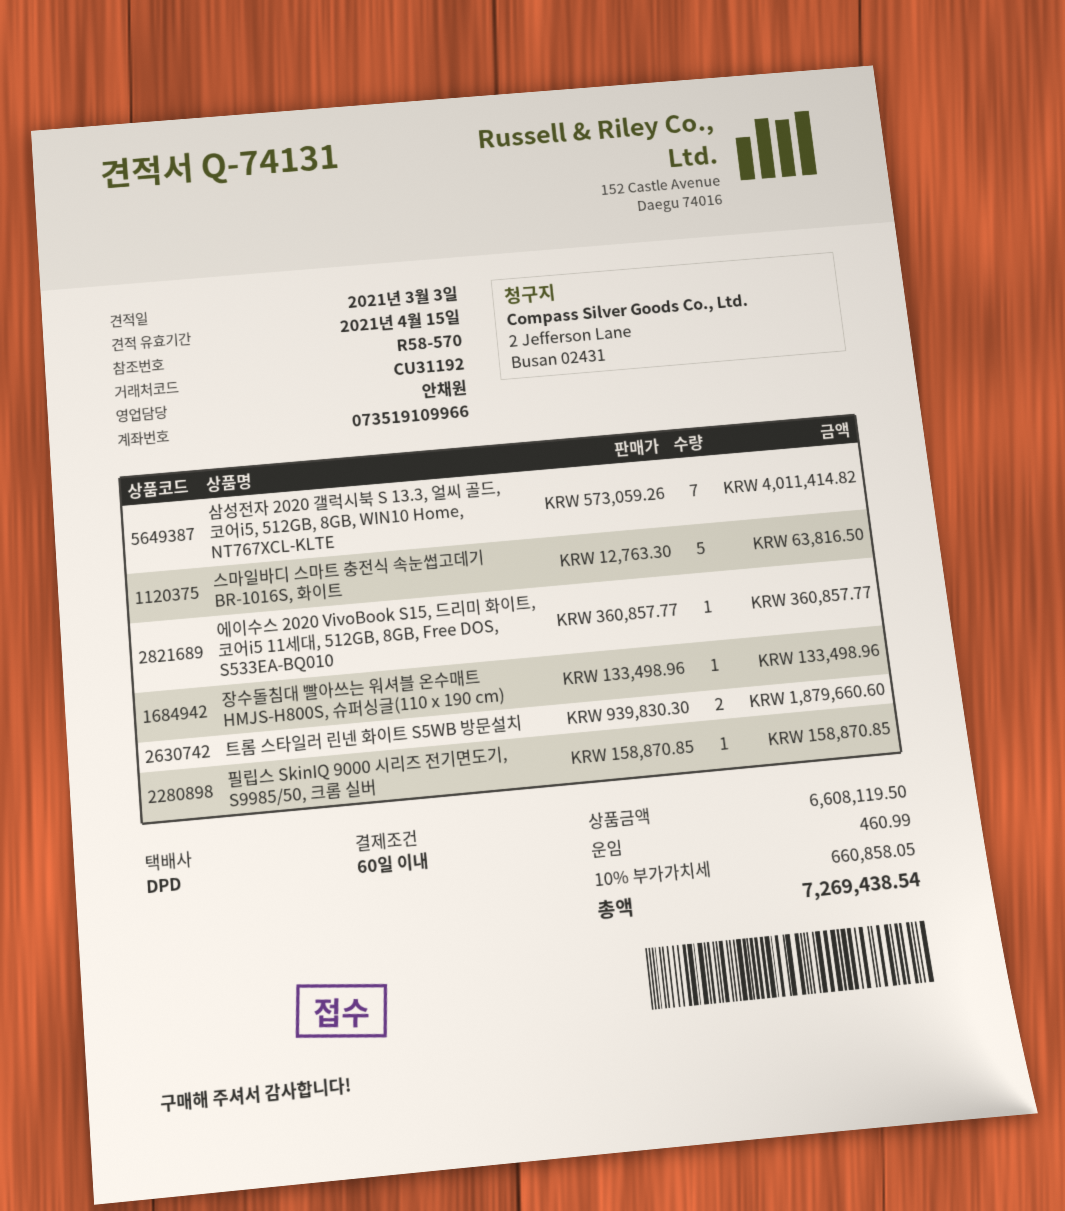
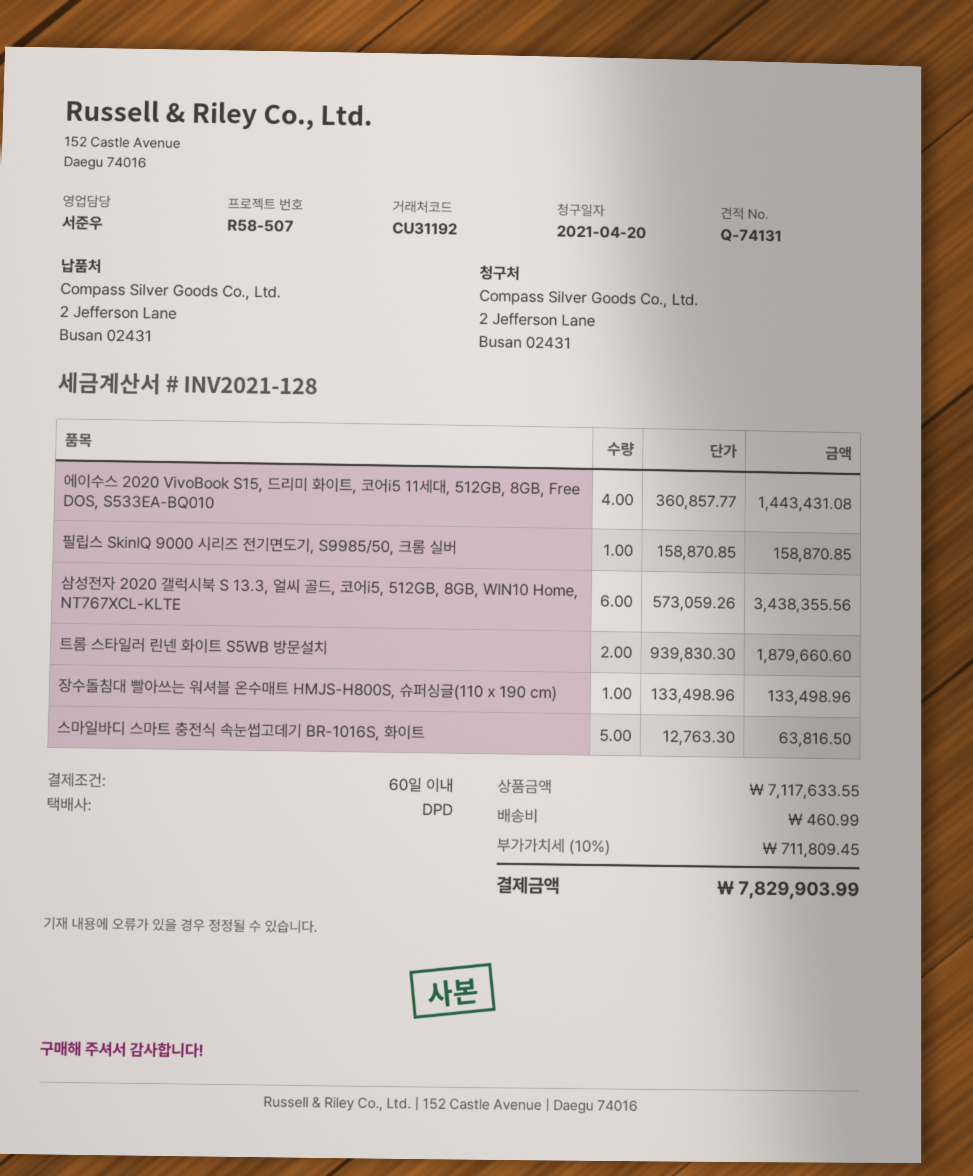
reference: R58-570 -> R58-507
sales rep: 안채원 -> 서준우
삼성전자 2020 갤럭시북 S 13.3, 얼씨 골드, 코어i5, 512GB, 8GB, WIN10 Home, NT767XCL-KLTE: 7 x 573059.26 = 4011414.82 -> 6 x 573059.26 = 3438355.56
에이수스 2020 VivoBook S15, 드리미 화이트, 코어i5 11세대, 512GB, 8GB, Free DOS, S533EA-BQ010: 1 x 360857.77 = 360857.77 -> 4 x 360857.77 = 1443431.08
subtotal: 6608119.50 -> 7117633.55
tax: 10% = 660858.05 -> 10% = 711809.45
total: 7269438.54 -> 7829903.99

